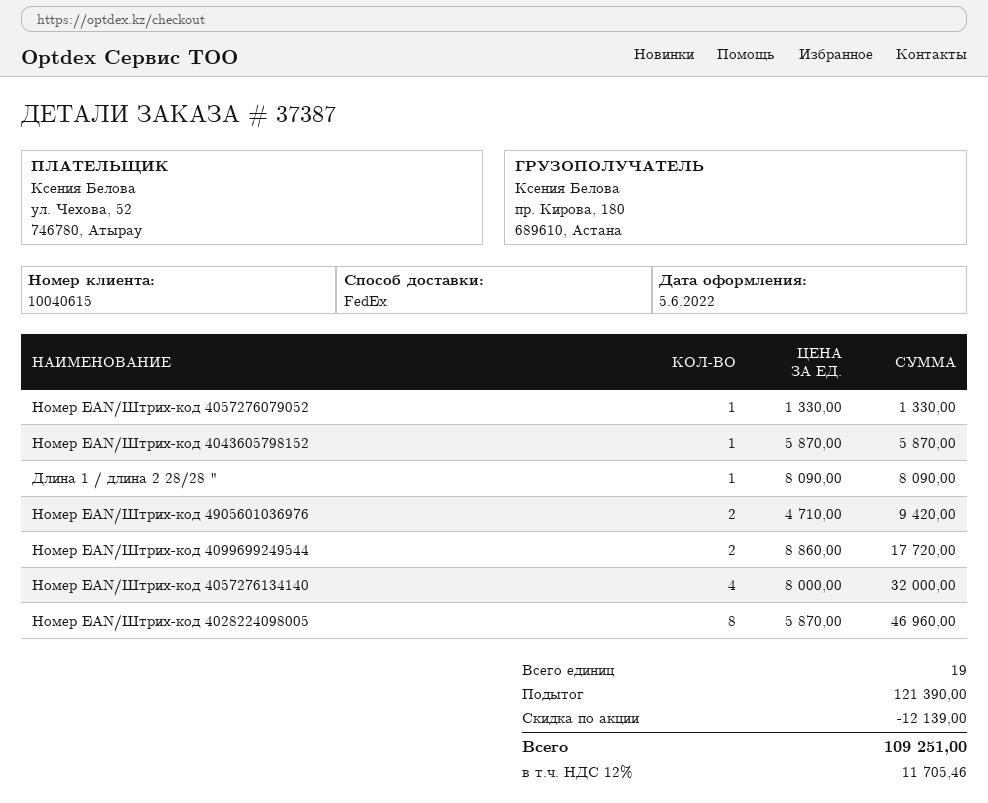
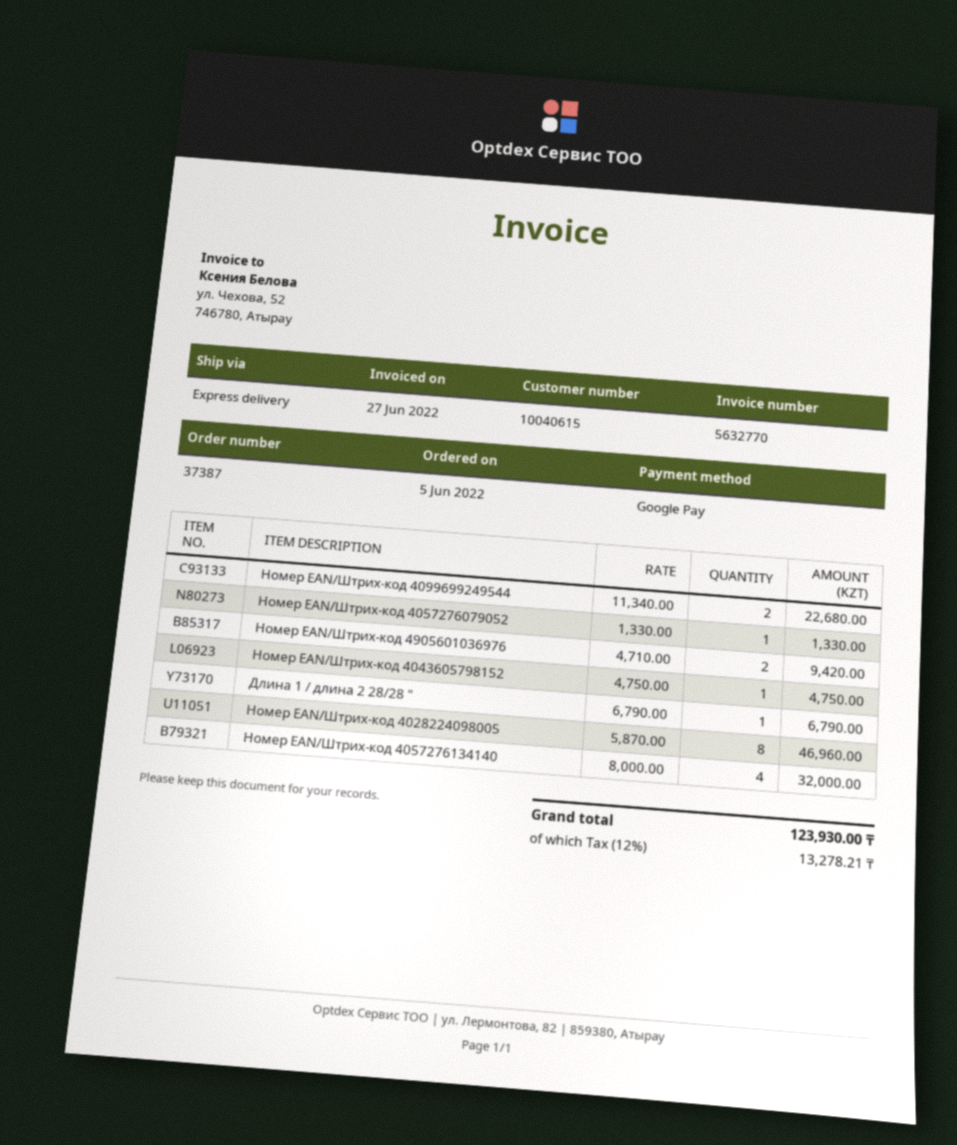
shipping method: FedEx -> express
Номер EAN/Штрих-код 4043605798152: 1 x 5870.00 = 5870.00 -> 1 x 4750.00 = 4750.00
Длина 1 / длина 2 28/28 ": 1 x 8090.00 = 8090.00 -> 1 x 6790.00 = 6790.00
Номер EAN/Штрих-код 4099699249544: 2 x 8860.00 = 17720.00 -> 2 x 11340.00 = 22680.00
discount: 12139.00 -> none
tax: 12% = 11705.46 -> 12% = 13278.21
total: 109251.00 -> 123930.00

